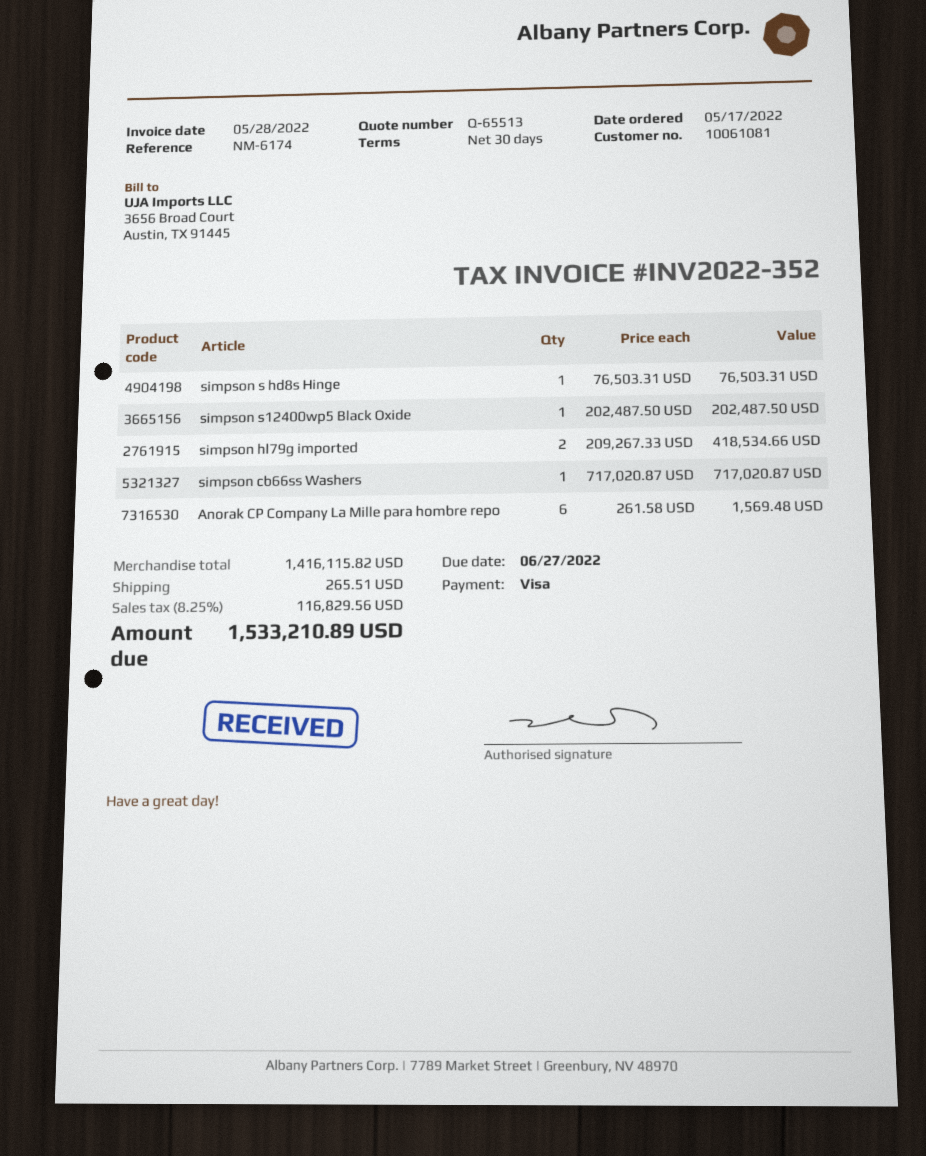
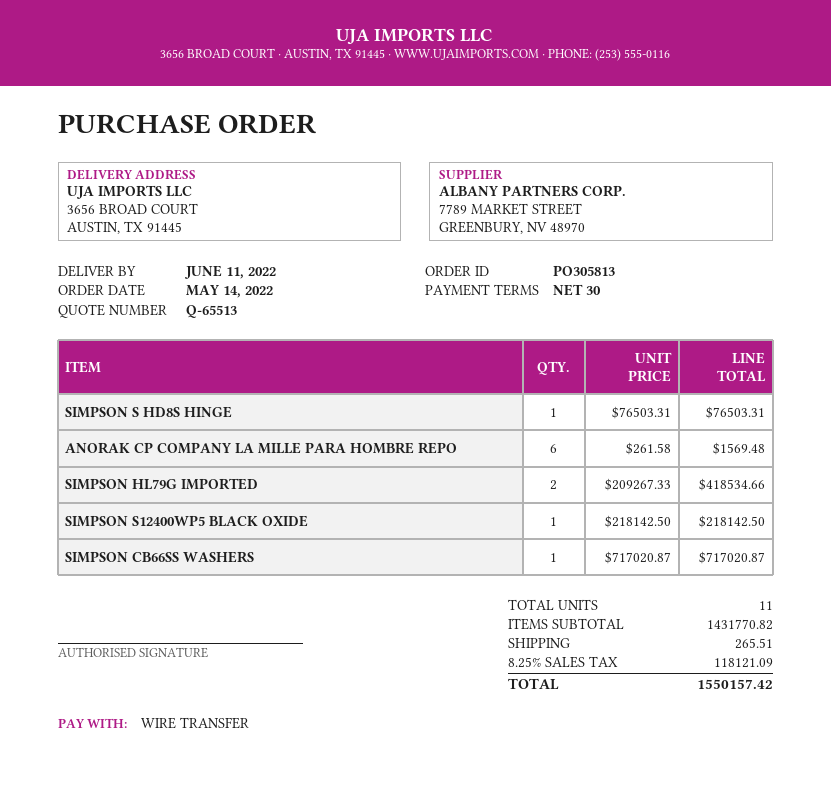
order date: 2022-05-17 -> 2022-05-14
payment method: Visa -> bank transfer
simpson s12400wp5 Black Oxide: 1 x 202487.50 = 202487.50 -> 1 x 218142.50 = 218142.50
subtotal: 1416115.82 -> 1431770.82
tax: 8.25% = 116829.56 -> 8.25% = 118121.09
total: 1533210.89 -> 1550157.42

